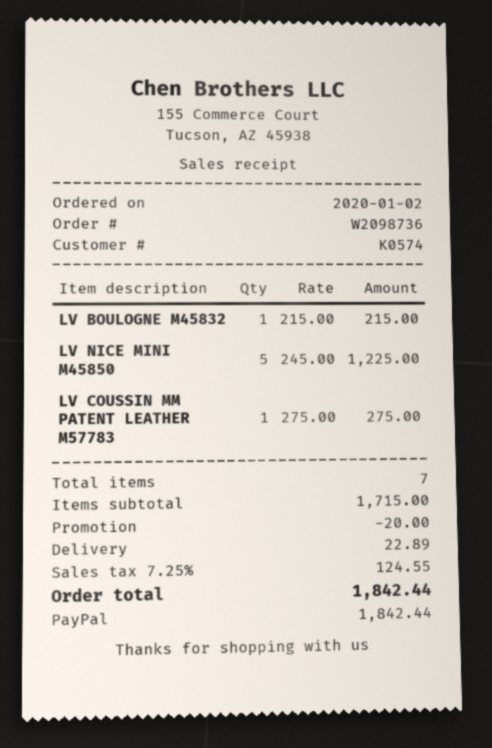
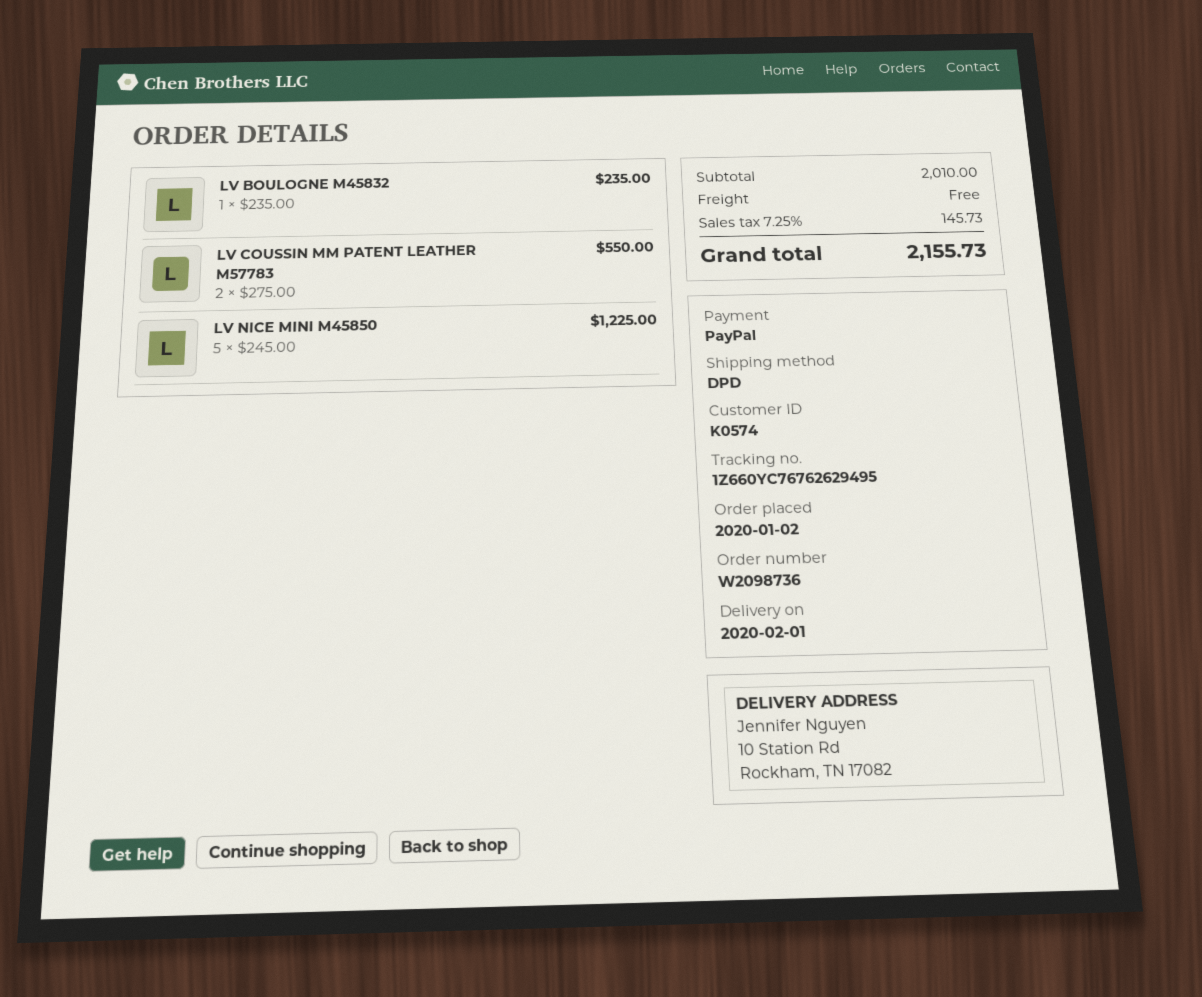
LV BOULOGNE M45832: 1 x 215.00 = 215.00 -> 1 x 235.00 = 235.00
LV COUSSIN MM PATENT LEATHER M57783: 1 x 275.00 = 275.00 -> 2 x 275.00 = 550.00
subtotal: 1715.00 -> 2010.00
discount: 20.00 -> none
shipping: 22.89 -> 0.00
tax: 7.25% = 124.55 -> 7.25% = 145.73
total: 1842.44 -> 2155.73

